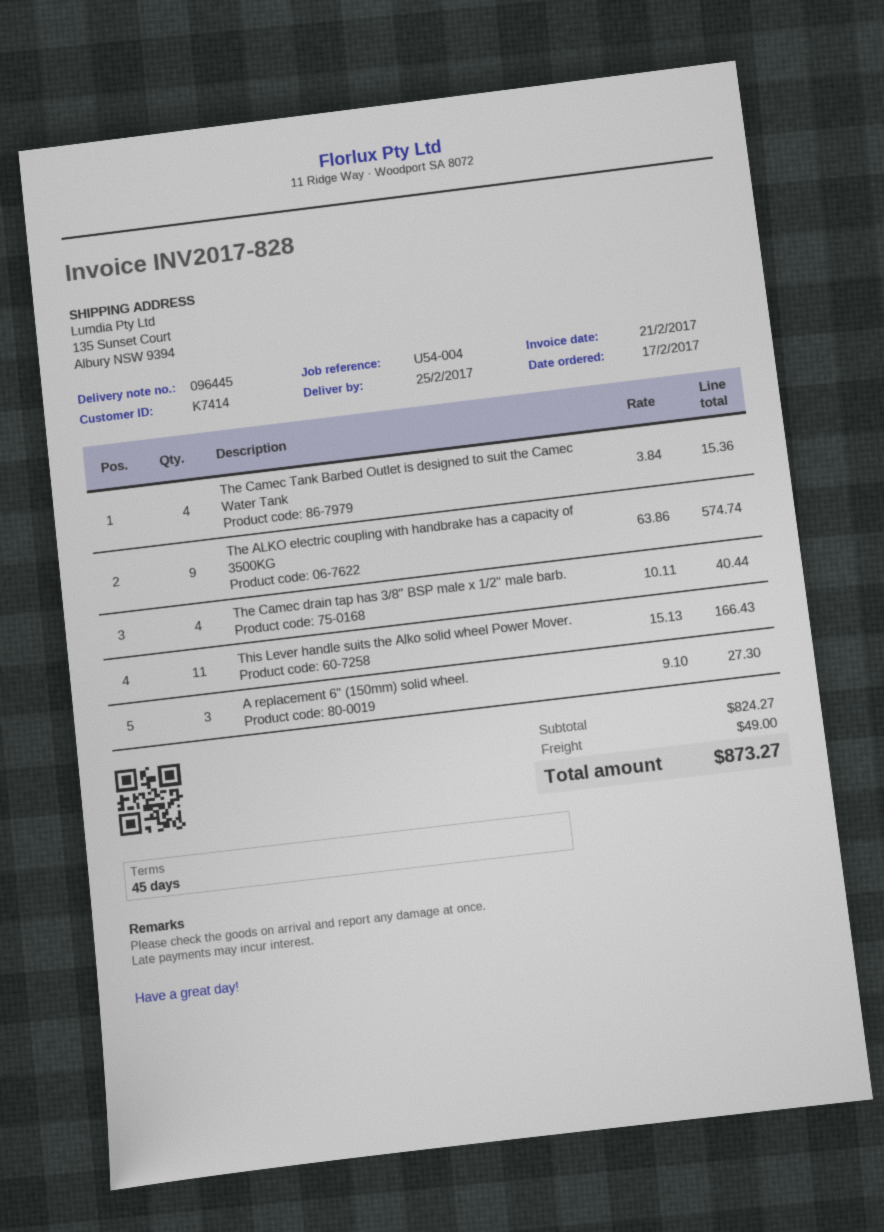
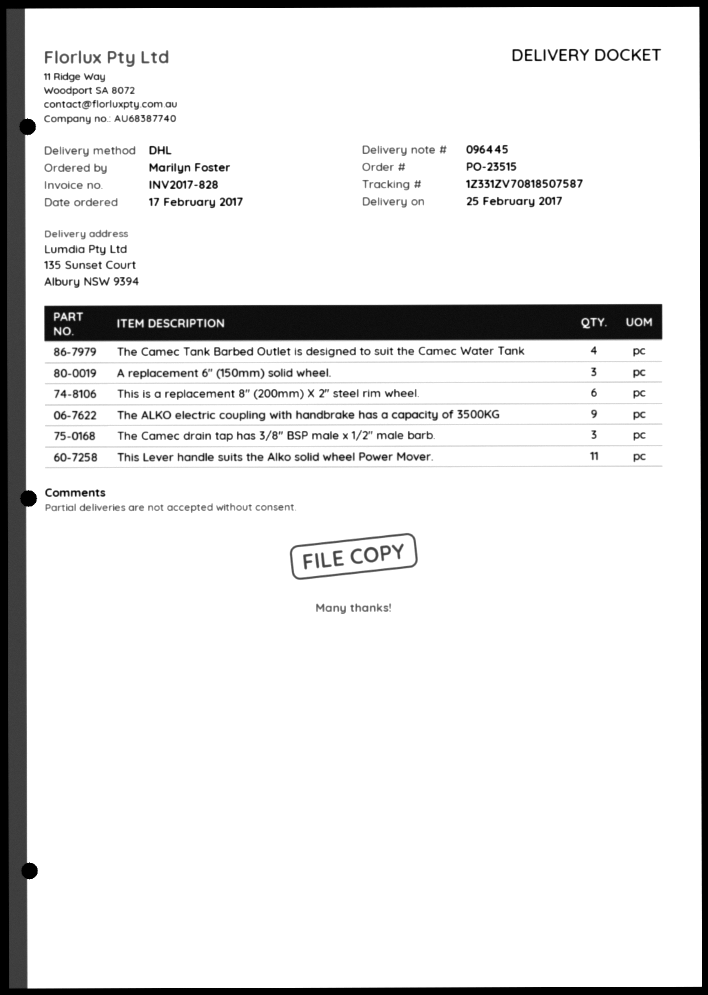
The Camec drain tap has 3/8" BSP male x 1/2" male barb.: 4 -> 3
This is a replacement 8" (200mm) X 2" steel rim wheel.: none -> 6

